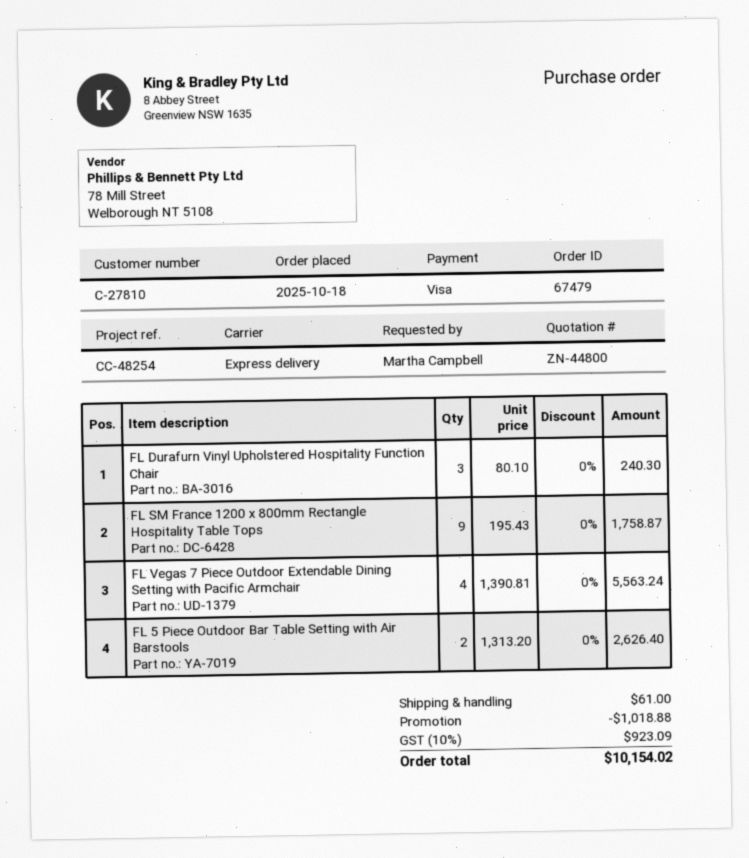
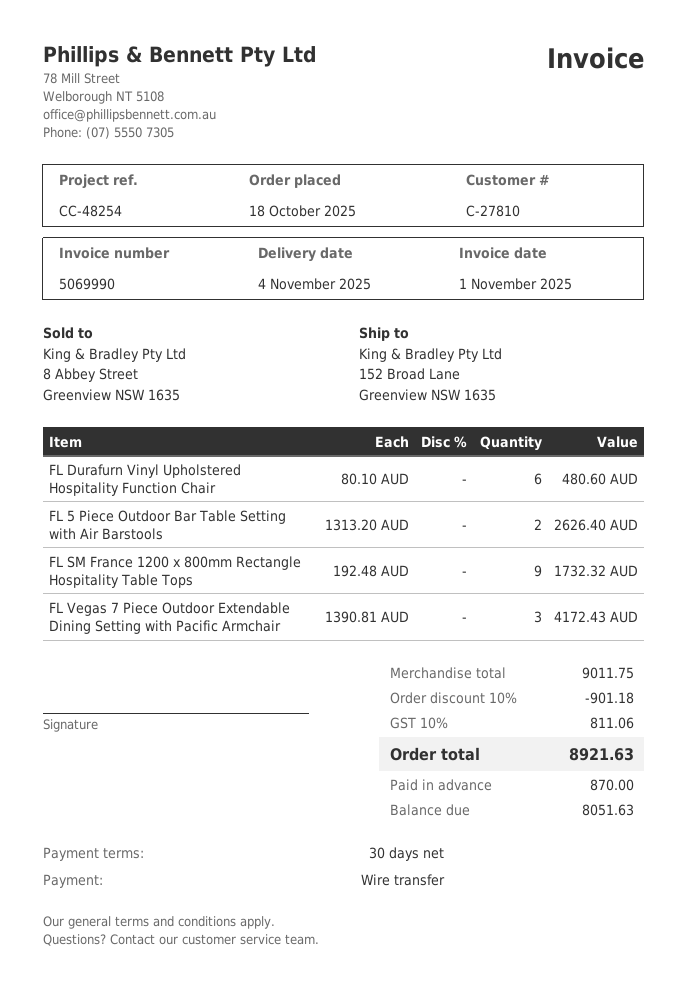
payment method: Visa -> bank transfer
FL Durafurn Vinyl Upholstered Hospitality Function Chair: 3 x 80.10 = 240.30 -> 6 x 80.10 = 480.60
FL SM France 1200 x 800mm Rectangle Hospitality Table Tops: 9 x 195.43 = 1758.87 -> 9 x 192.48 = 1732.32
FL Vegas 7 Piece Outdoor Extendable Dining Setting with Pacific Armchair: 4 x 1390.81 = 5563.24 -> 3 x 1390.81 = 4172.43
discount: 1018.88 -> 901.18
shipping: 61.00 -> none
tax: 10% = 923.09 -> 10% = 811.06
total: 10154.02 -> 8921.63

